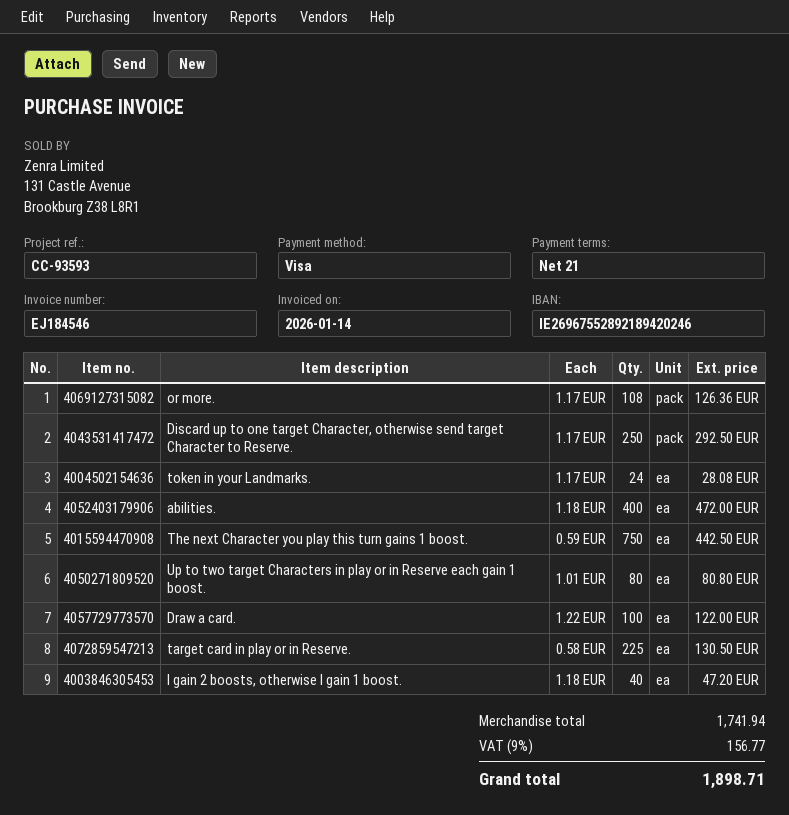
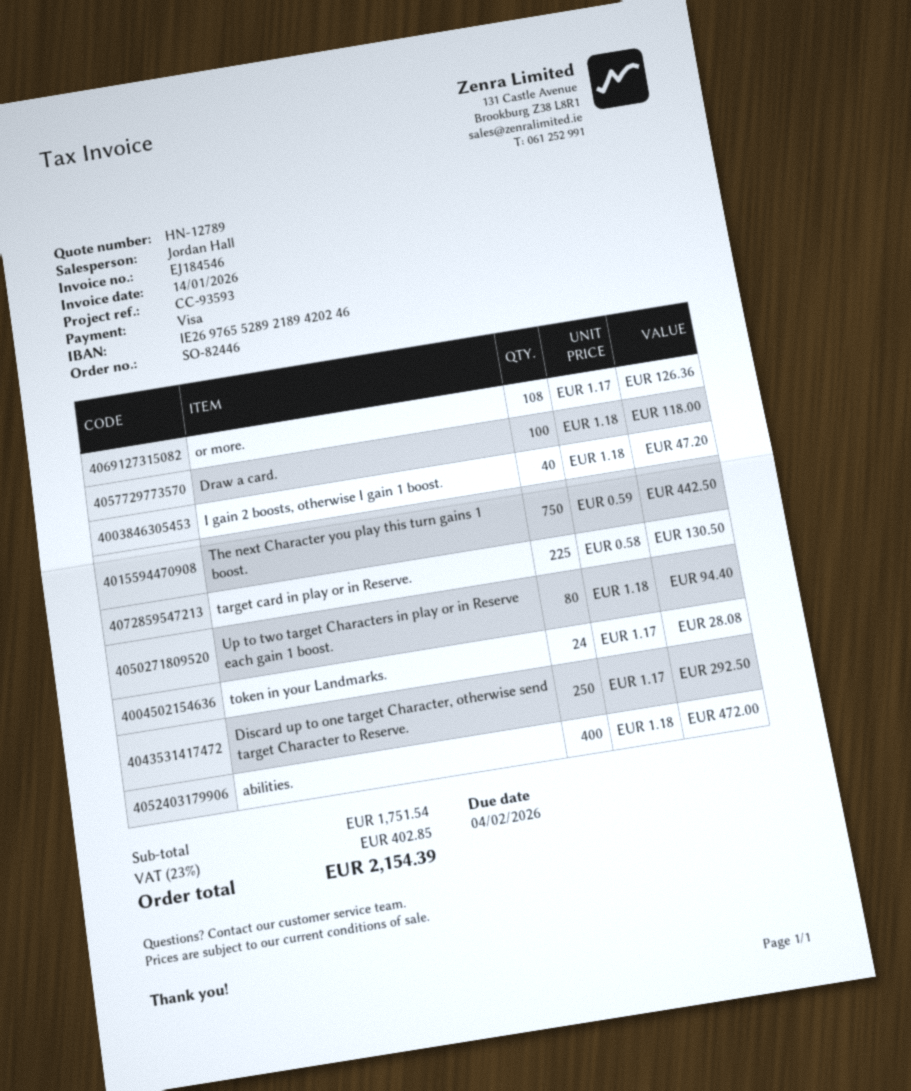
bank account: IE26967552892189420246 -> IE26976552892189420246
Up to two target Characters in play or in Reserve each gain 1 boost.: 80 x 1.01 = 80.80 -> 80 x 1.18 = 94.40
Draw a card.: 100 x 1.22 = 122.00 -> 100 x 1.18 = 118.00
subtotal: 1741.94 -> 1751.54
tax: 9% = 156.77 -> 23% = 402.85
total: 1898.71 -> 2154.39

